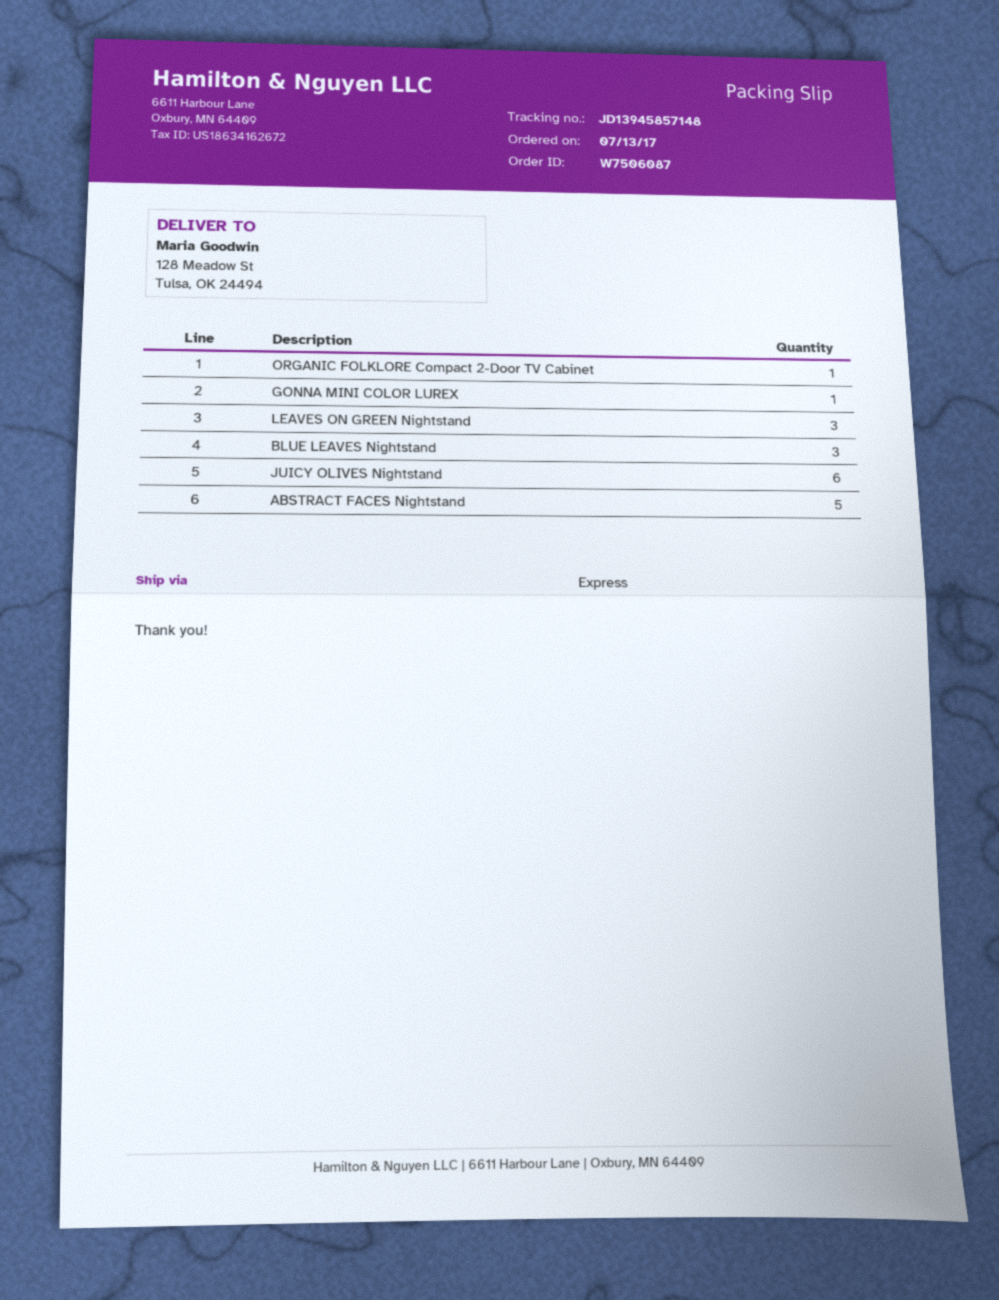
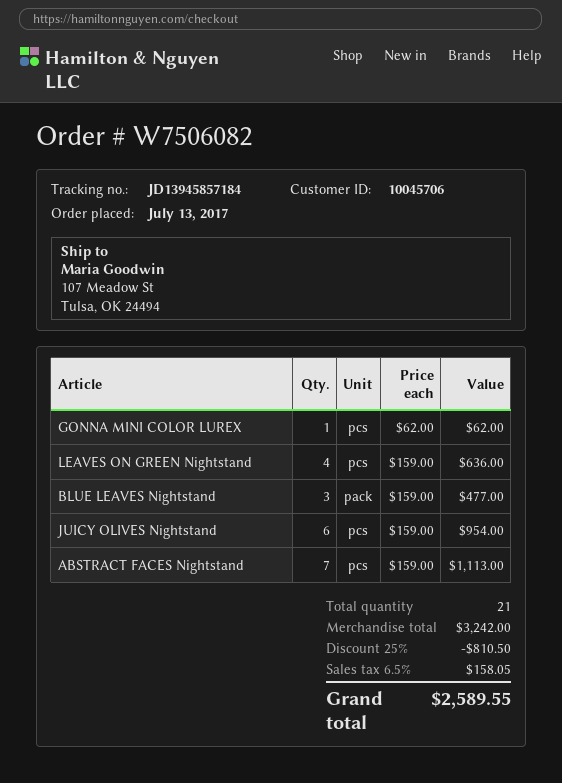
order number: W7506087 -> W7506082
tracking number: JD13945857148 -> JD13945857184
ship to: 128 Meadow St, Tulsa, OK 24494 -> 107 Meadow St, Tulsa, OK 24494
ORGANIC FOLKLORE Compact 2-Door TV Cabinet: 1 -> none
LEAVES ON GREEN Nightstand: 3 -> 4
ABSTRACT FACES Nightstand: 5 -> 7

